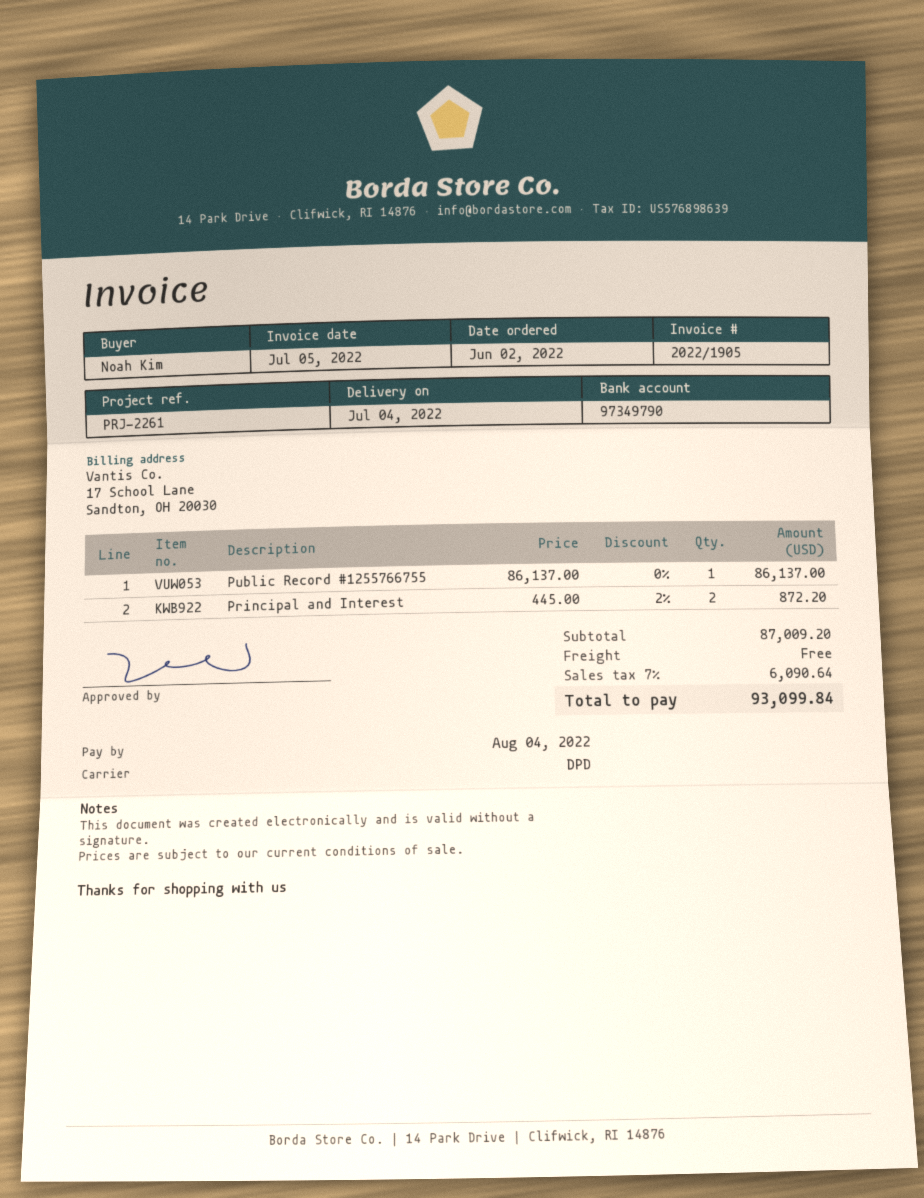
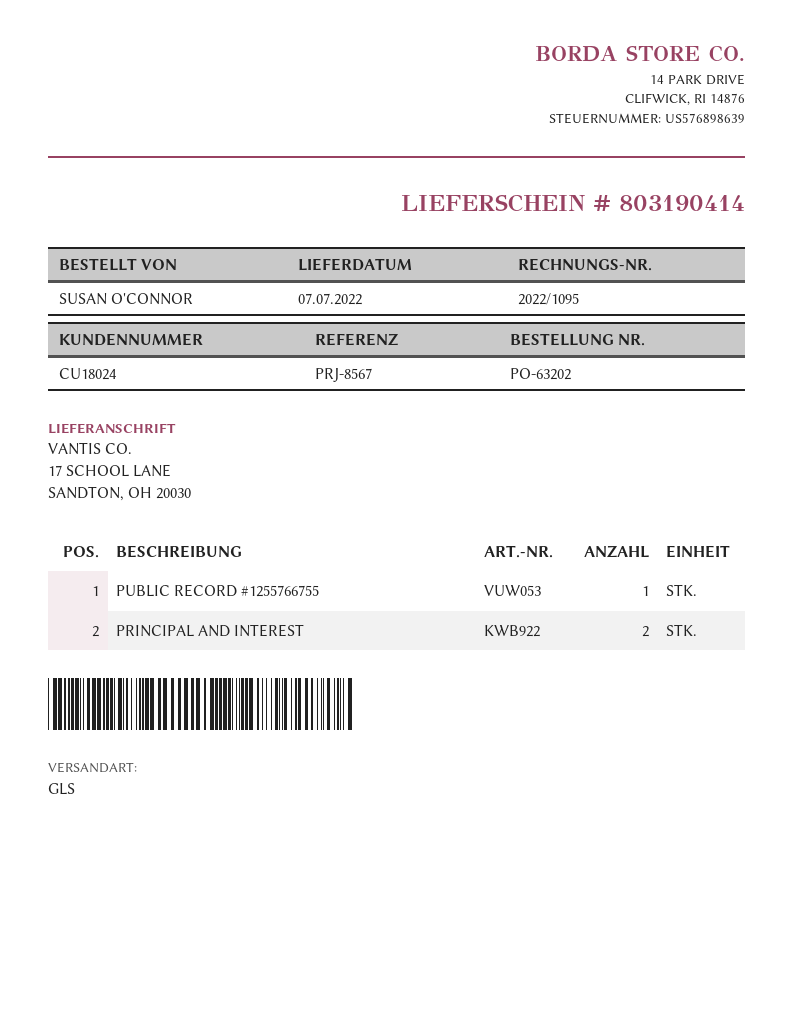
delivery date: 2022-07-04 -> 2022-07-07
invoice number: 2022/1905 -> 2022/1095
reference: PRJ-2261 -> PRJ-8567
ordered by: Noah Kim -> SUSAN O'CONNOR
shipping method: DPD -> GLS

